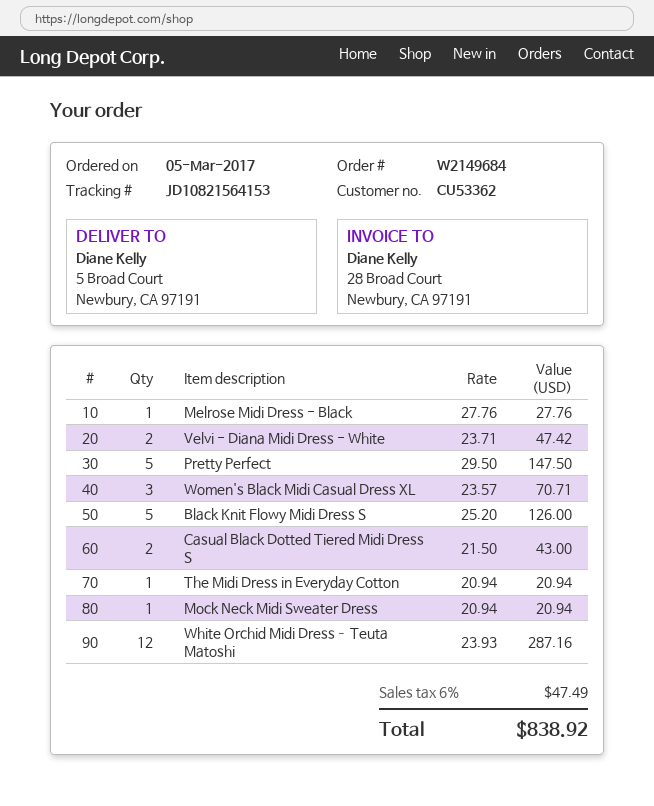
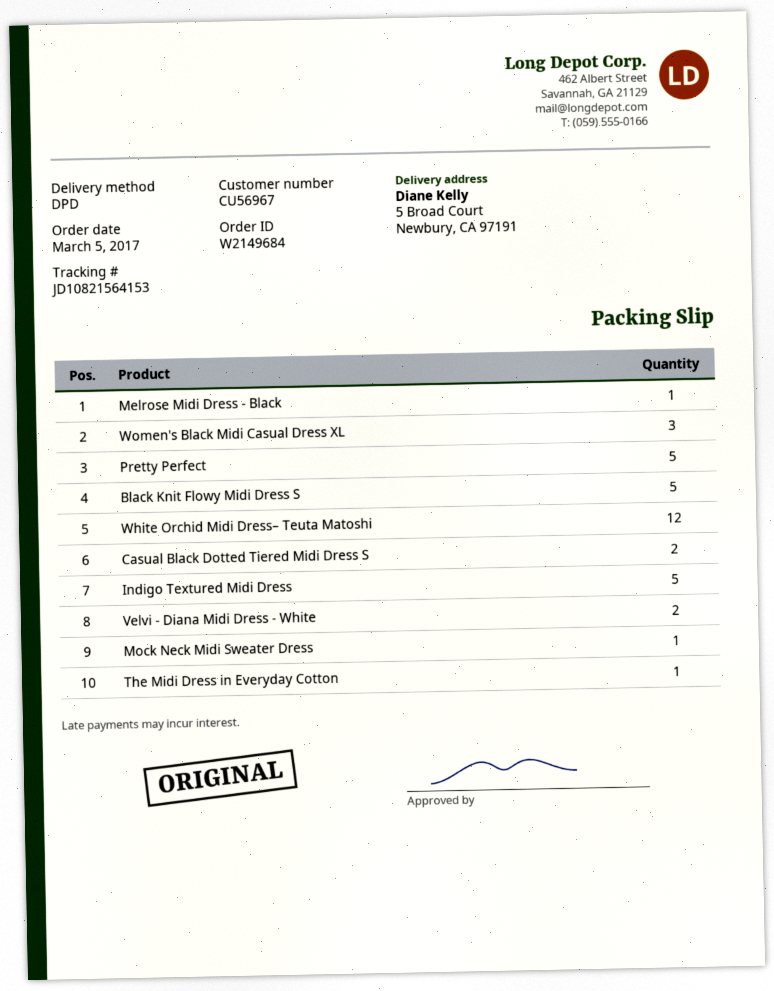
customer number: CU53362 -> CU56967
Indigo Textured Midi Dress: none -> 5

